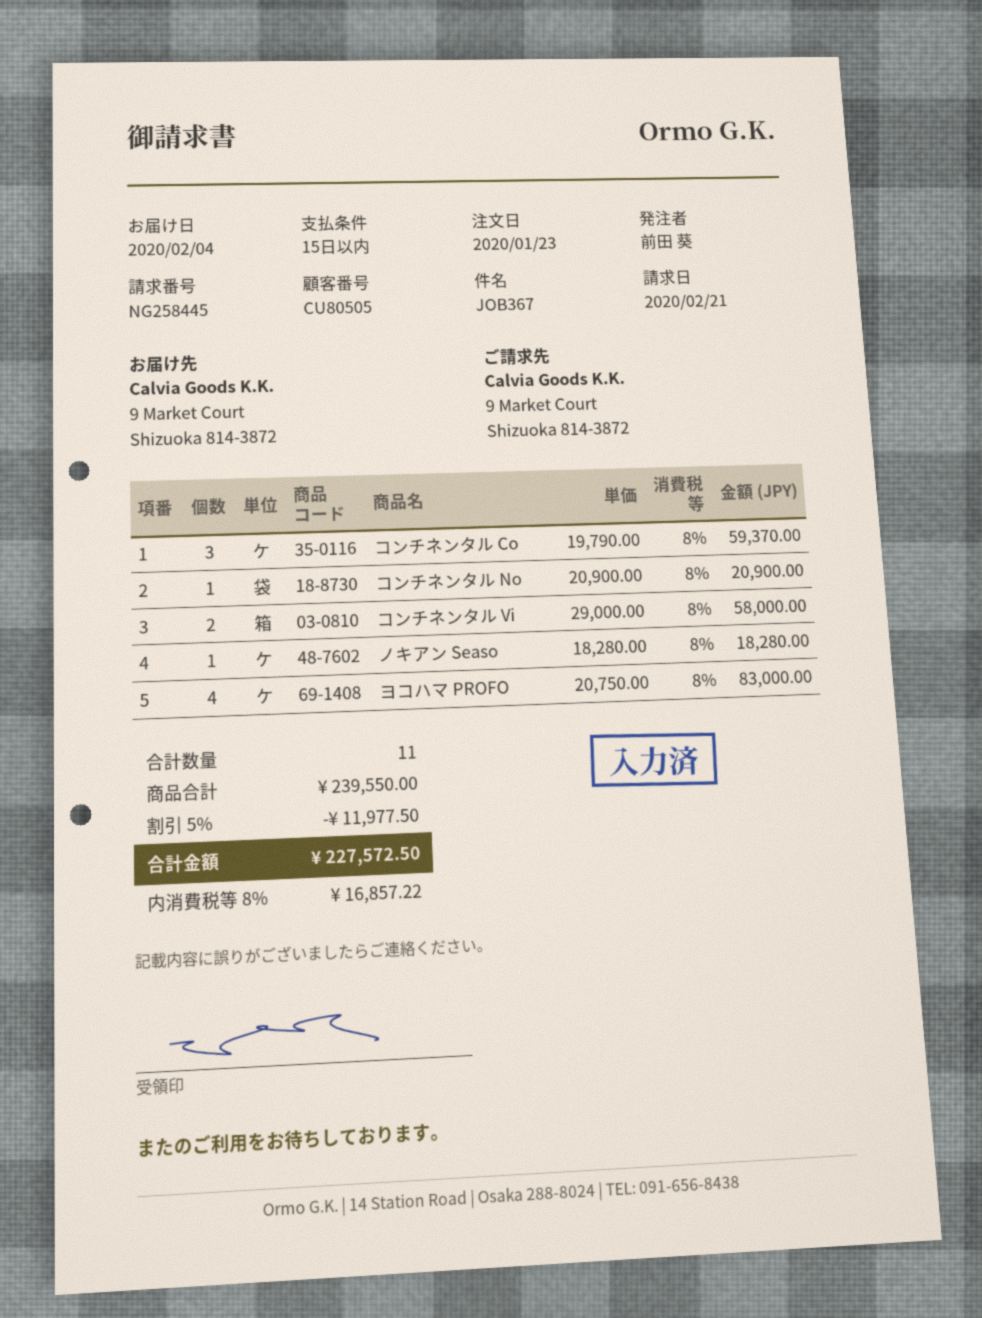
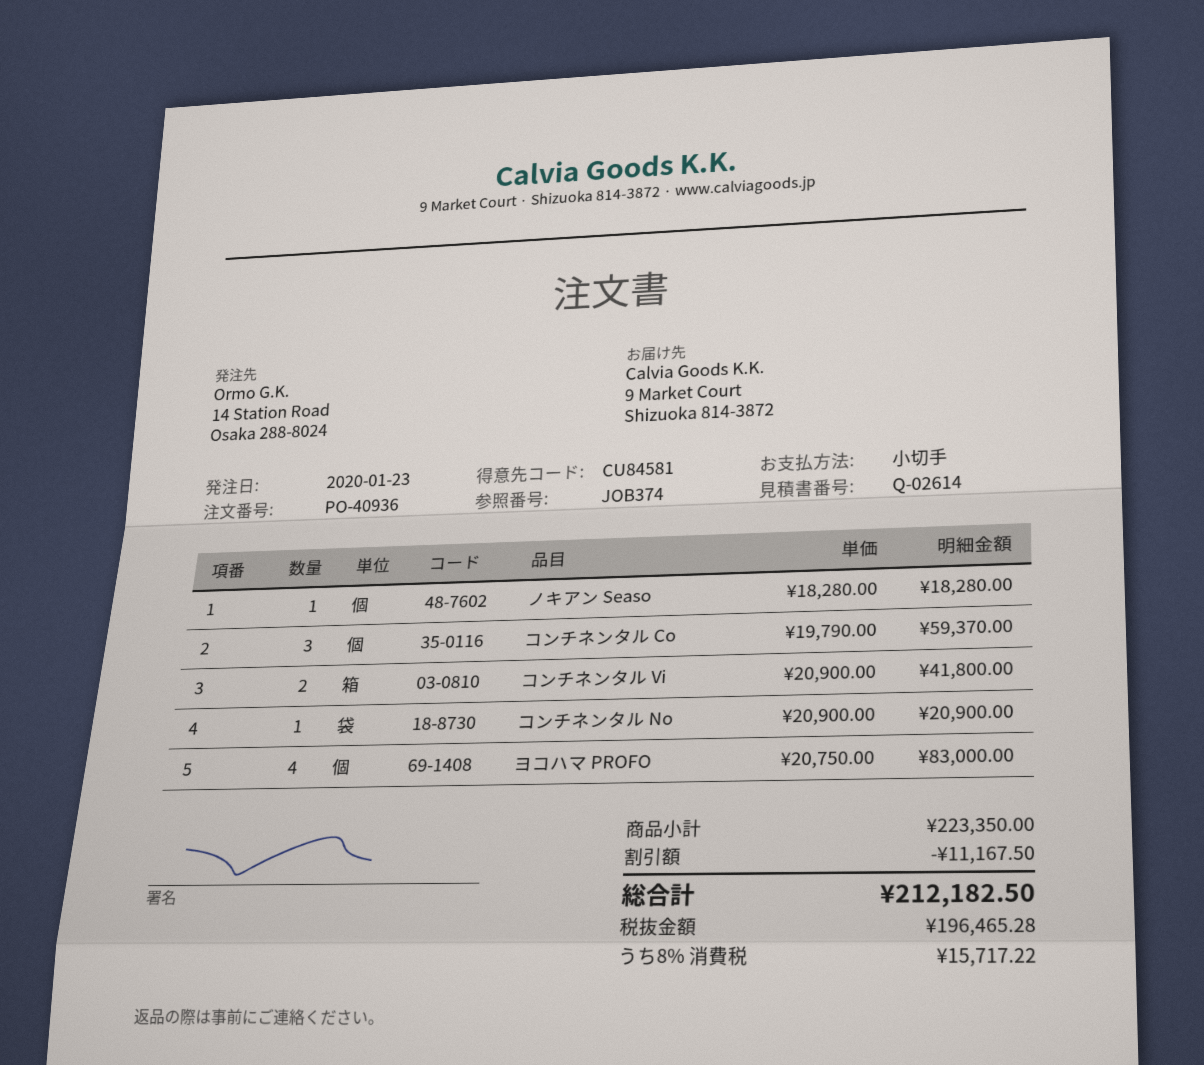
customer number: CU80505 -> CU84581
reference: JOB367 -> JOB374
コンチネンタル Vi: 2 x 29000.00 = 58000.00 -> 2 x 20900.00 = 41800.00
subtotal: 239550.00 -> 223350.00
discount: 11977.50 -> 11167.50
tax: 8% = 16857.22 -> 8% = 15717.22
total: 227572.50 -> 212182.50

